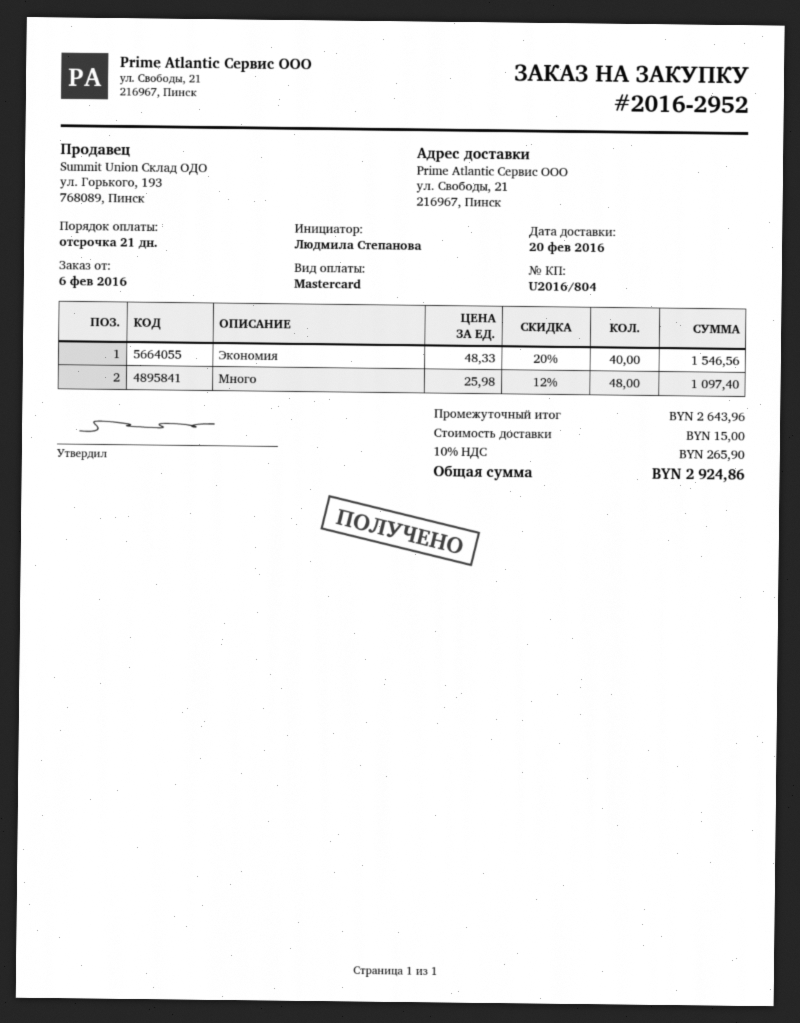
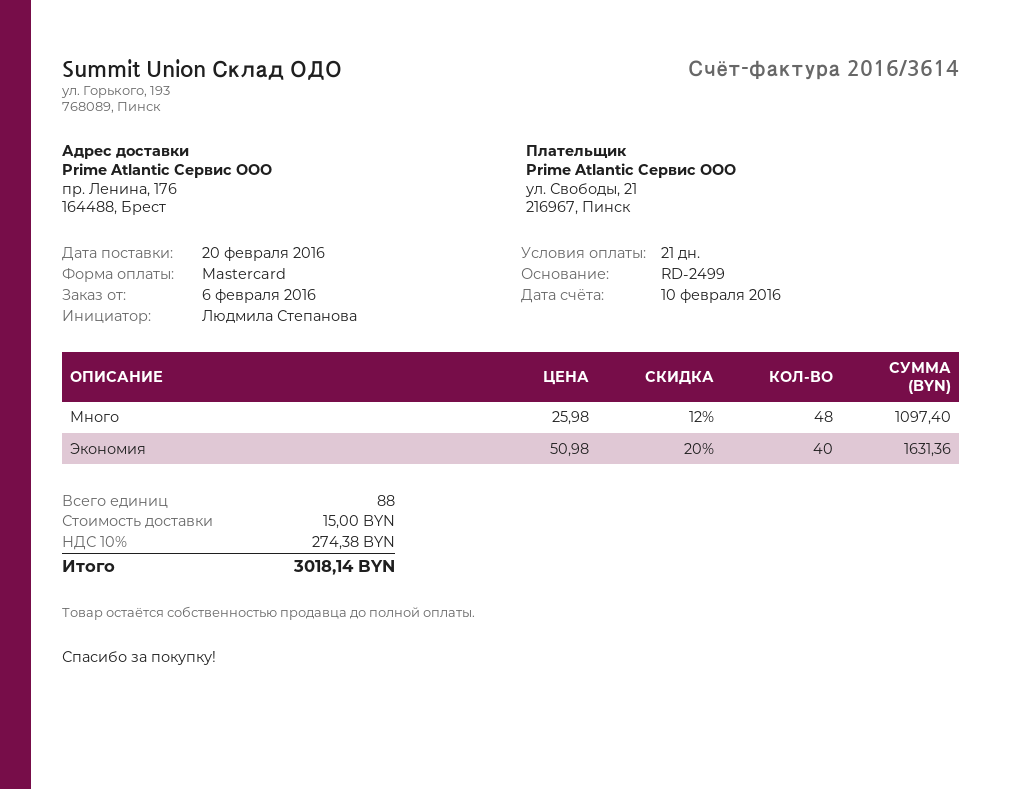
ship to: ул. Свободы, 21, 216967, Пинск -> пр. Ленина, 176, 164488, Брест
Экономия: 40 x 48.33 - 20% = 1546.56 -> 40 x 50.98 - 20% = 1631.36
tax: 10% = 265.90 -> 10% = 274.38
total: 2924.86 -> 3018.14

